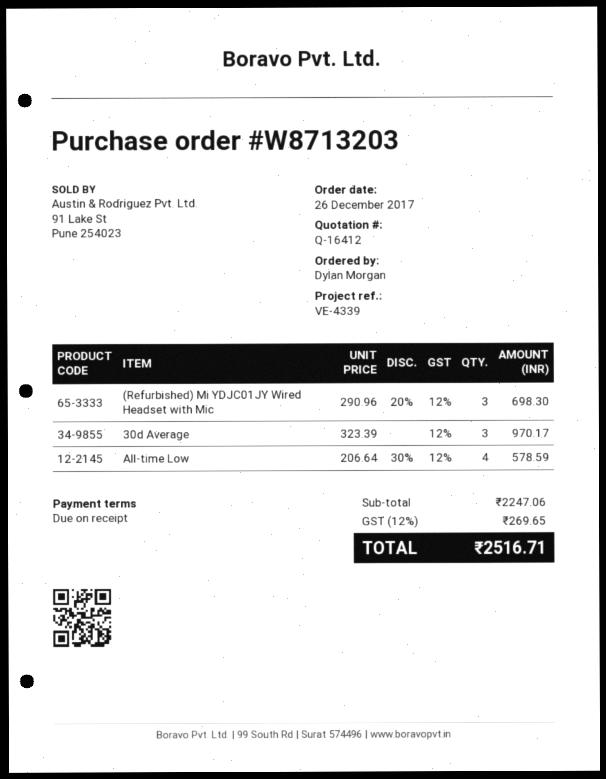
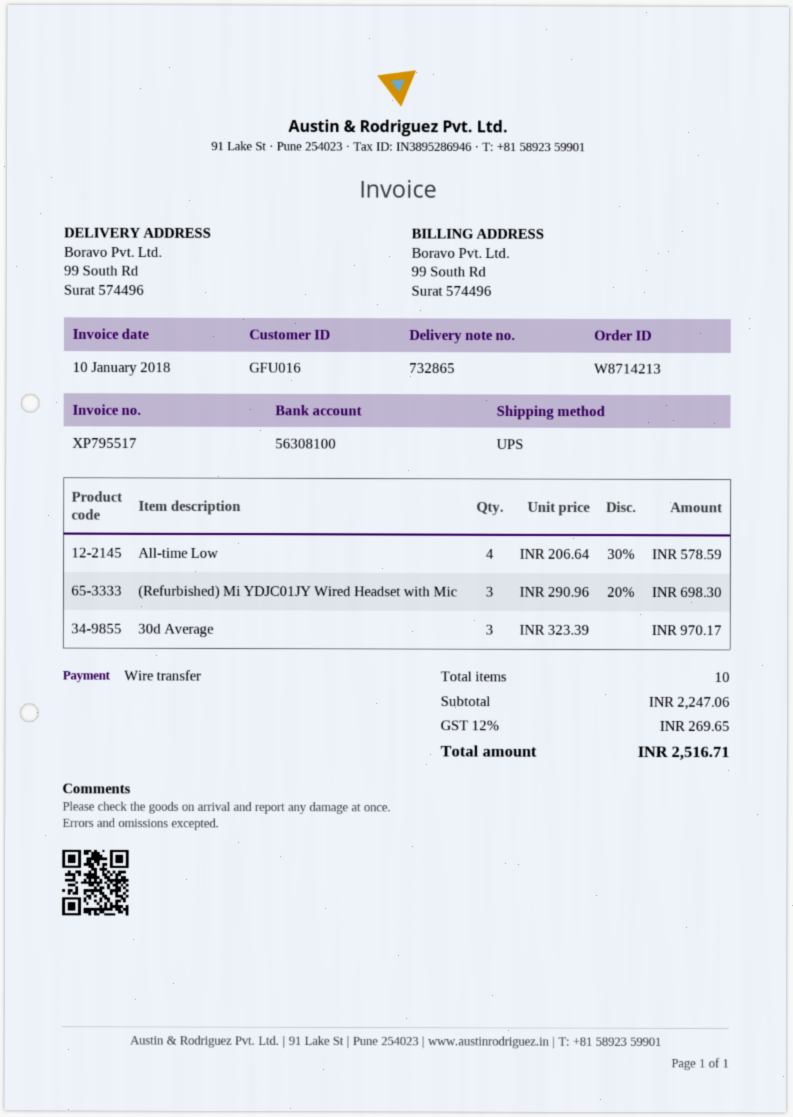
order number: W8713203 -> W8714213

